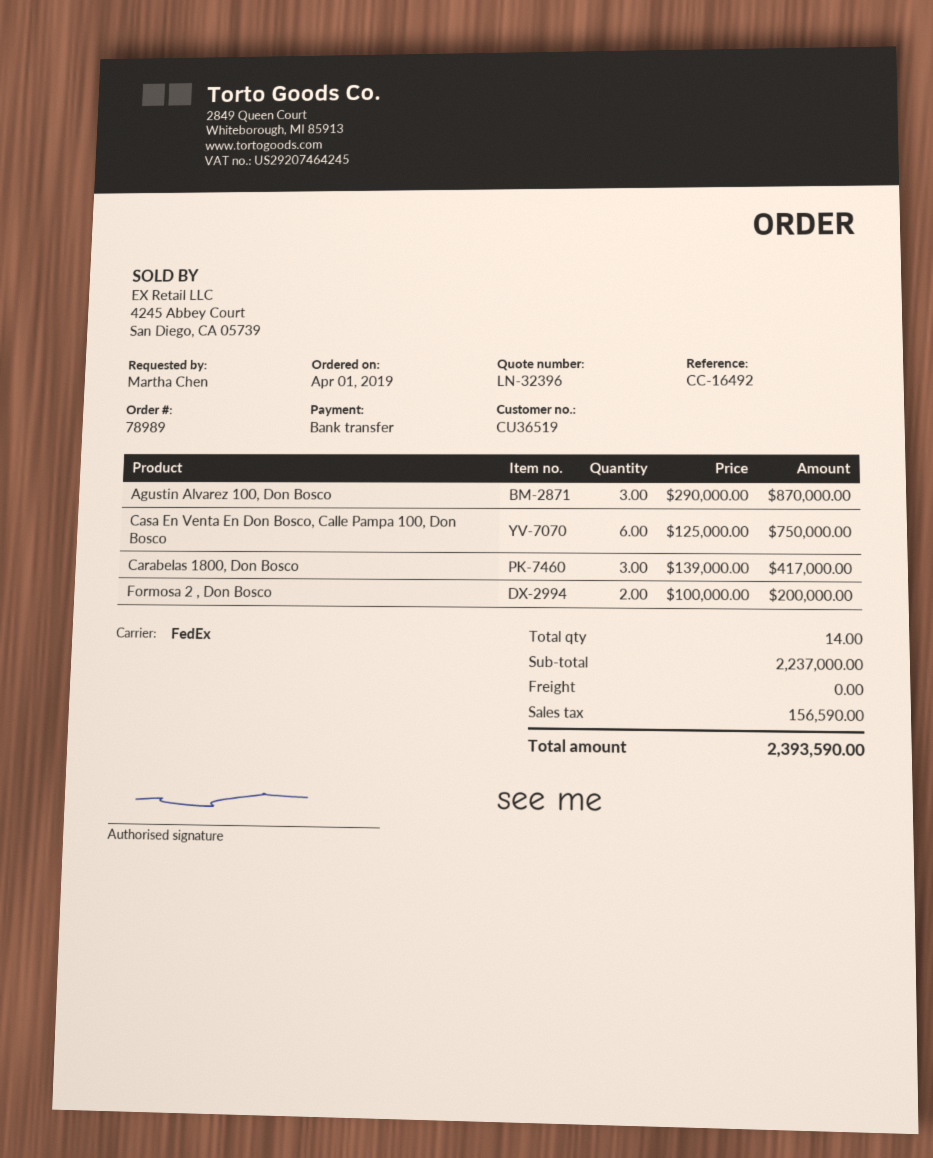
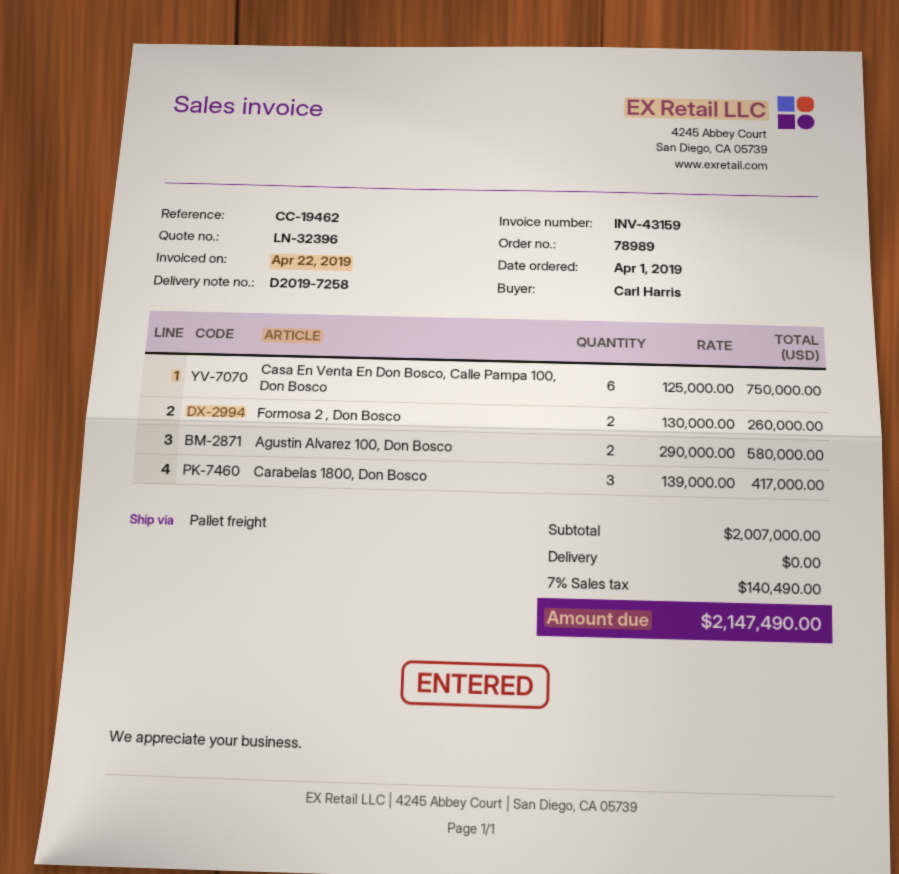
reference: CC-16492 -> CC-19462
ordered by: Martha Chen -> Carl Harris
shipping method: FedEx -> pallet freight
Agustin Alvarez 100, Don Bosco: 3 x 290000.00 = 870000.00 -> 2 x 290000.00 = 580000.00
Formosa 2 , Don Bosco: 2 x 100000.00 = 200000.00 -> 2 x 130000.00 = 260000.00
subtotal: 2237000.00 -> 2007000.00
tax: 156590.00 -> 140490.00
total: 2393590.00 -> 2147490.00

